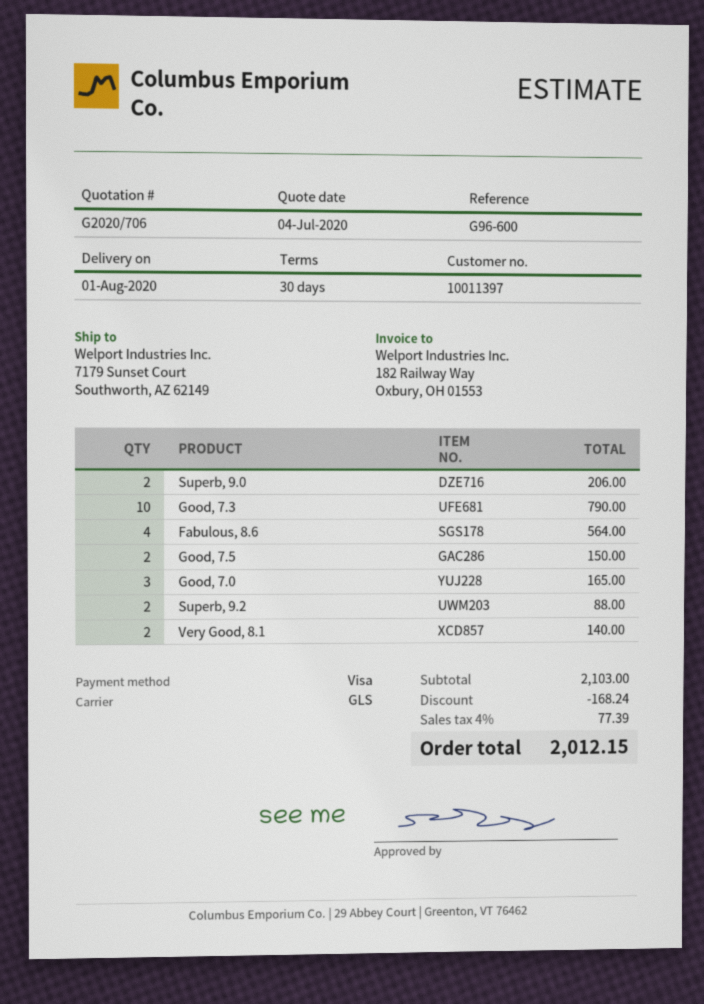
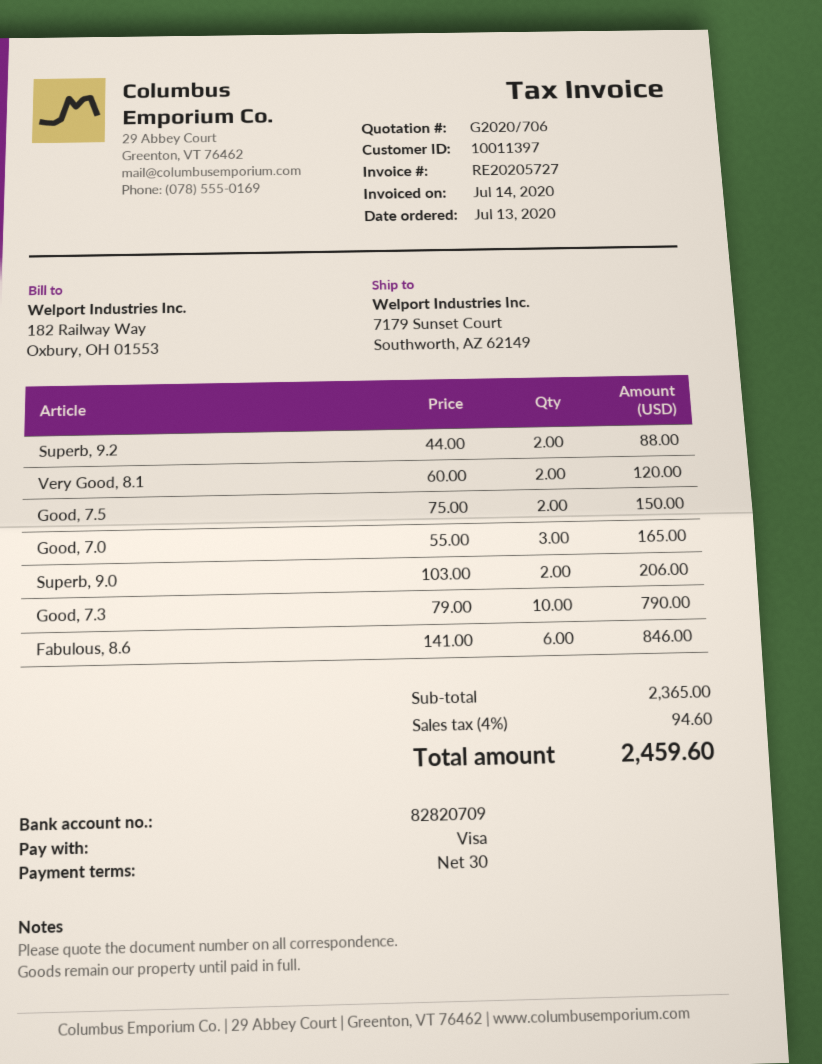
Fabulous, 8.6: 4 for 564.00 -> 6 for 846.00
Very Good, 8.1: 2 for 140.00 -> 2 for 120.00
subtotal: 2103.00 -> 2365.00
discount: 168.24 -> none
tax: 4% = 77.39 -> 4% = 94.60
total: 2012.15 -> 2459.60

